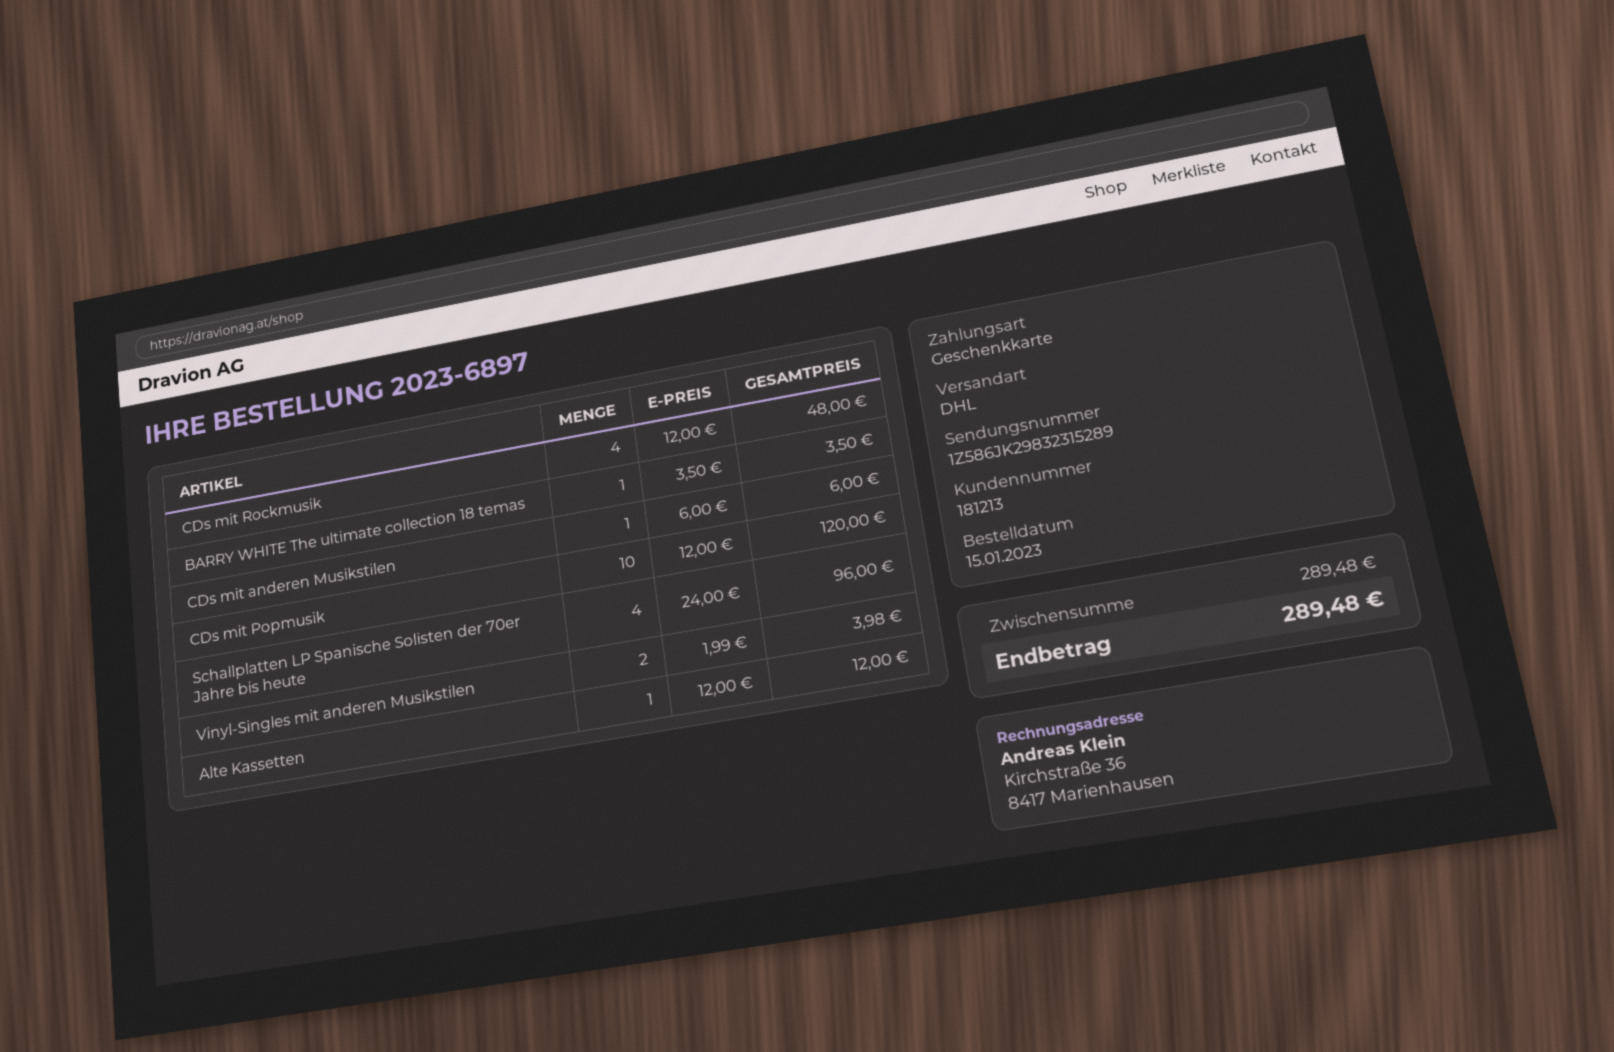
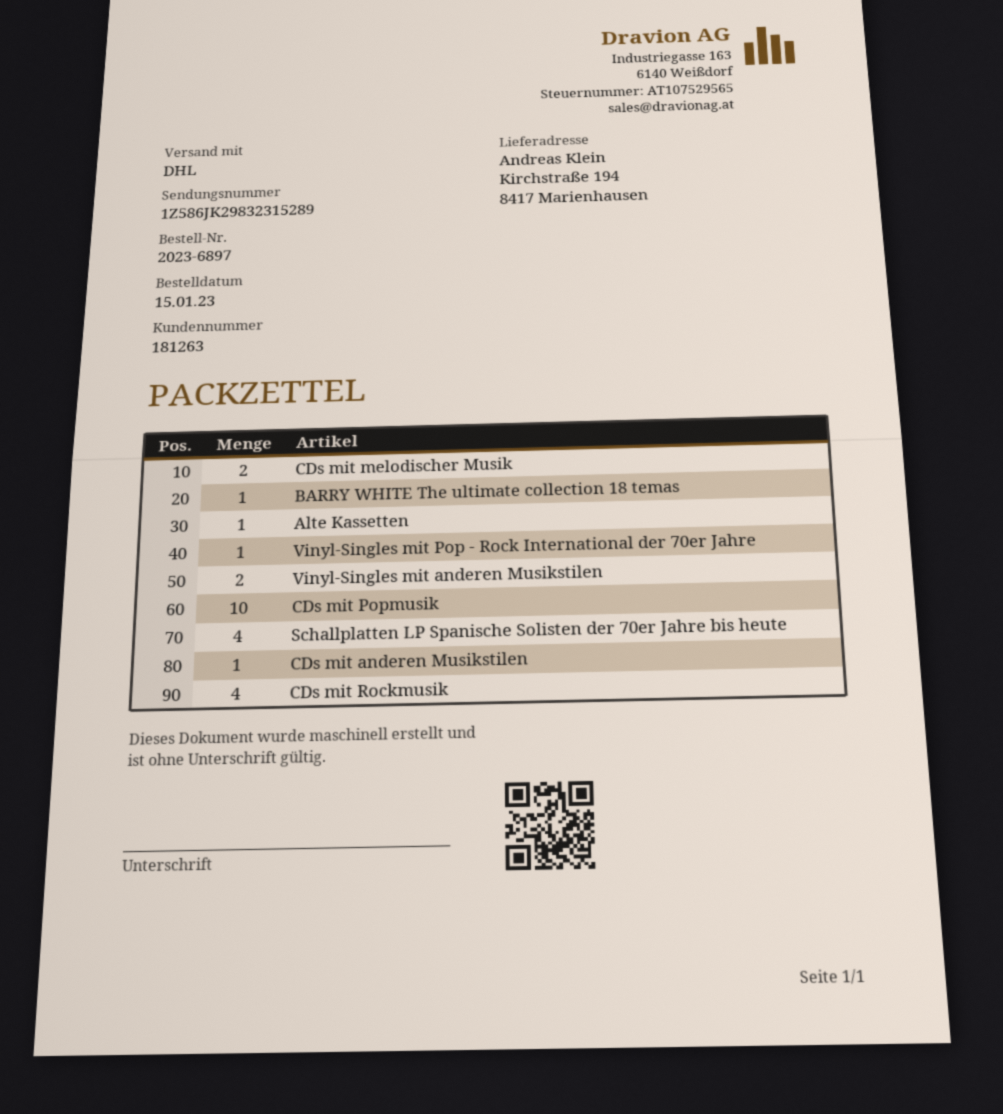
customer number: 181213 -> 181263
CDs mit melodischer Musik: none -> 2
Vinyl-Singles mit Pop - Rock International der 70er Jahre: none -> 1

